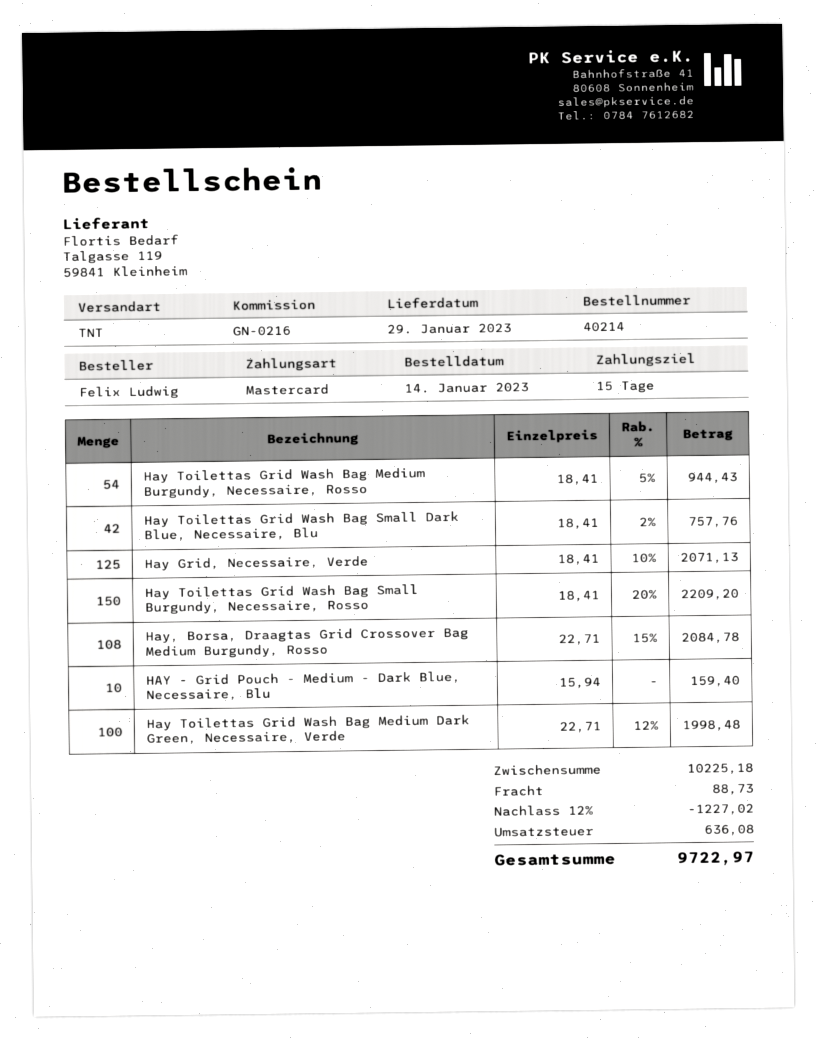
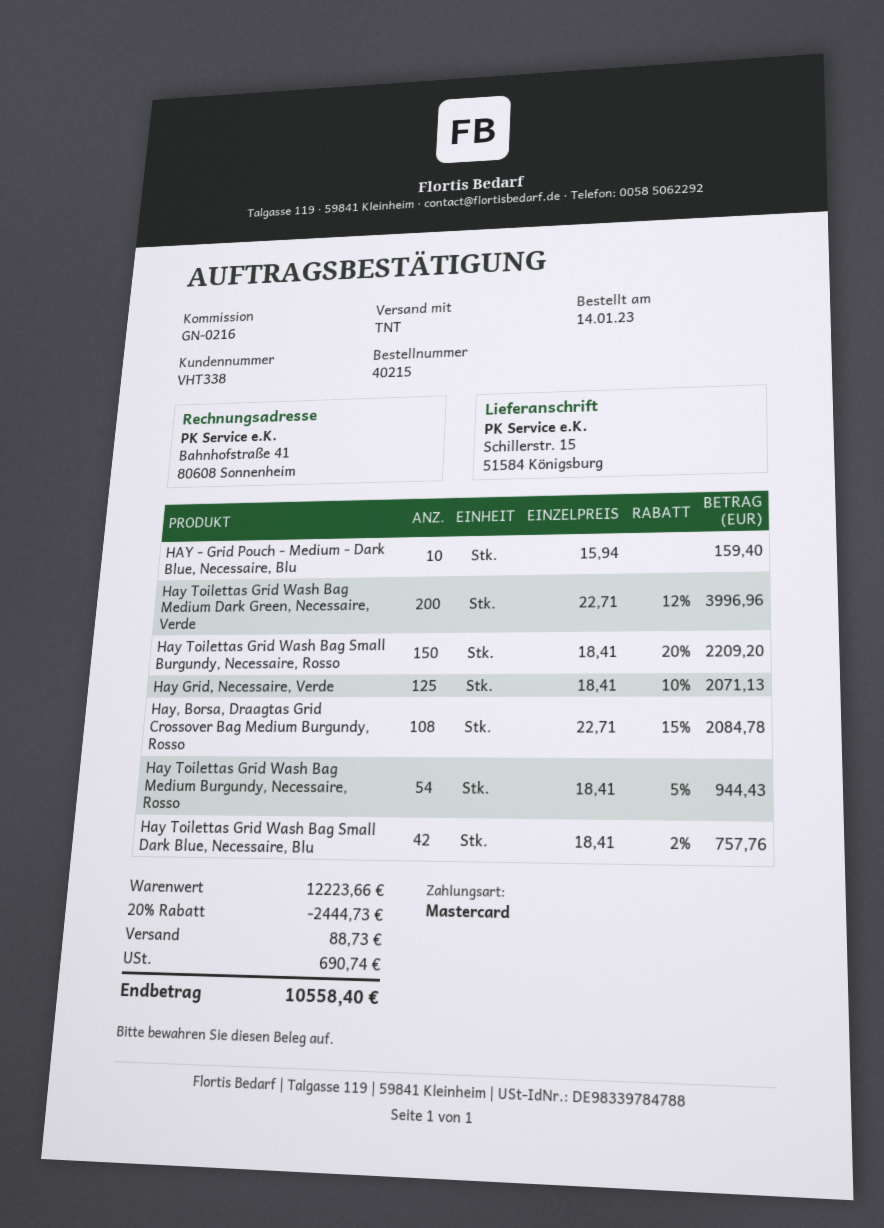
order number: 40214 -> 40215
Hay Toilettas Grid Wash Bag Medium Dark Green, Necessaire, Verde: 100 x 22.71 - 12% = 1998.48 -> 200 x 22.71 - 12% = 3996.96
subtotal: 10225.18 -> 12223.66
discount: 12% = 1227.02 -> 20% = 2444.73
tax: 636.08 -> 690.74
total: 9722.97 -> 10558.40

